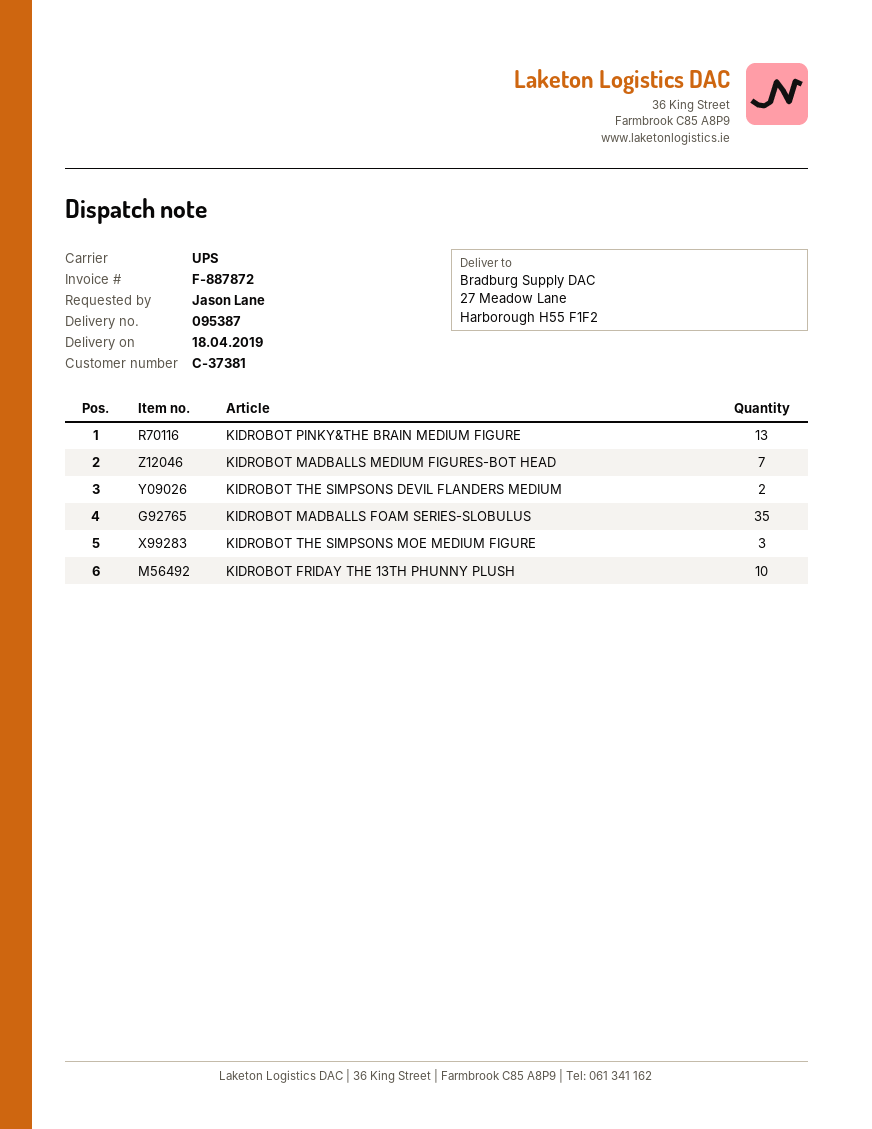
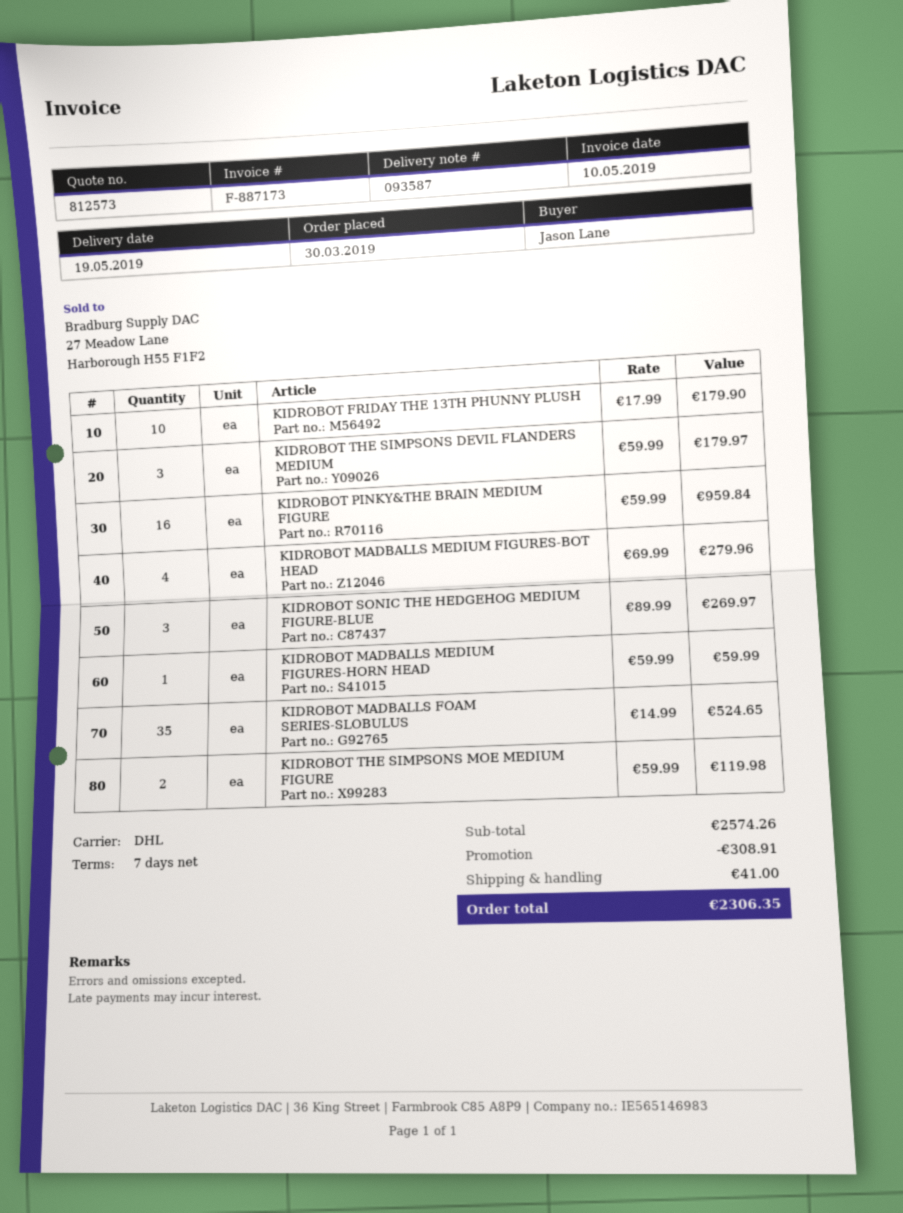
delivery note number: 095387 -> 093587
delivery date: 2019-04-18 -> 2019-05-19
invoice number: F-887872 -> F-887173
shipping method: UPS -> DHL
KIDROBOT PINKY&THE BRAIN MEDIUM FIGURE: 13 -> 16
KIDROBOT MADBALLS MEDIUM FIGURES-BOT HEAD: 7 -> 4
KIDROBOT THE SIMPSONS DEVIL FLANDERS MEDIUM: 2 -> 3
KIDROBOT THE SIMPSONS MOE MEDIUM FIGURE: 3 -> 2
KIDROBOT SONIC THE HEDGEHOG MEDIUM FIGURE-BLUE: none -> 3
KIDROBOT MADBALLS MEDIUM FIGURES-HORN HEAD: none -> 1

